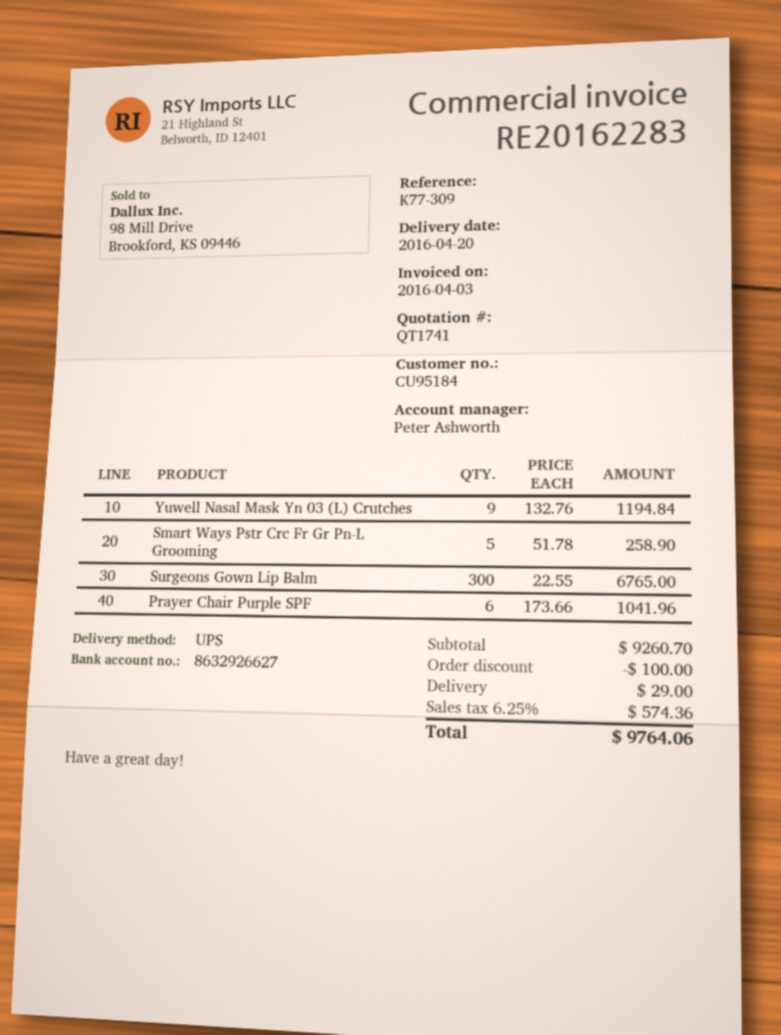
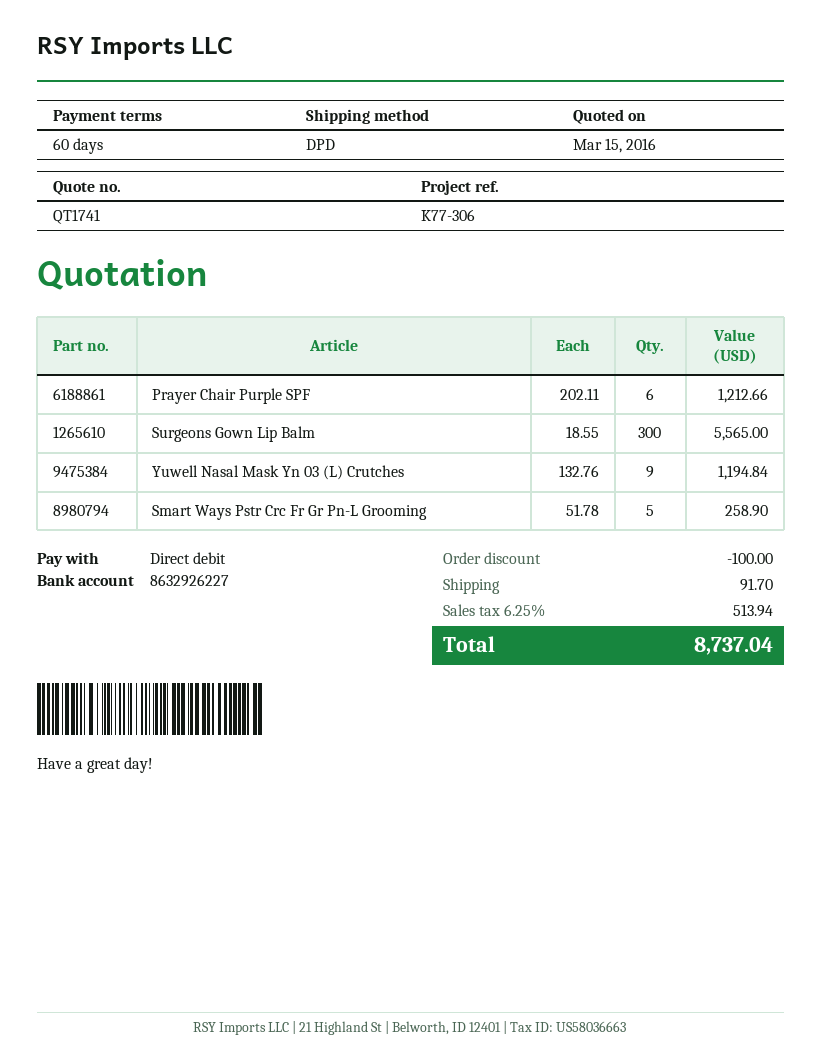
reference: K77-309 -> K77-306
bank account: 8632926627 -> 8632926227
shipping method: UPS -> DPD
Surgeons Gown Lip Balm: 300 x 22.55 = 6765.00 -> 300 x 18.55 = 5565.00
Prayer Chair Purple SPF: 6 x 173.66 = 1041.96 -> 6 x 202.11 = 1212.66
shipping: 29.00 -> 91.70
tax: 6.25% = 574.36 -> 6.25% = 513.94
total: 9764.06 -> 8737.04

